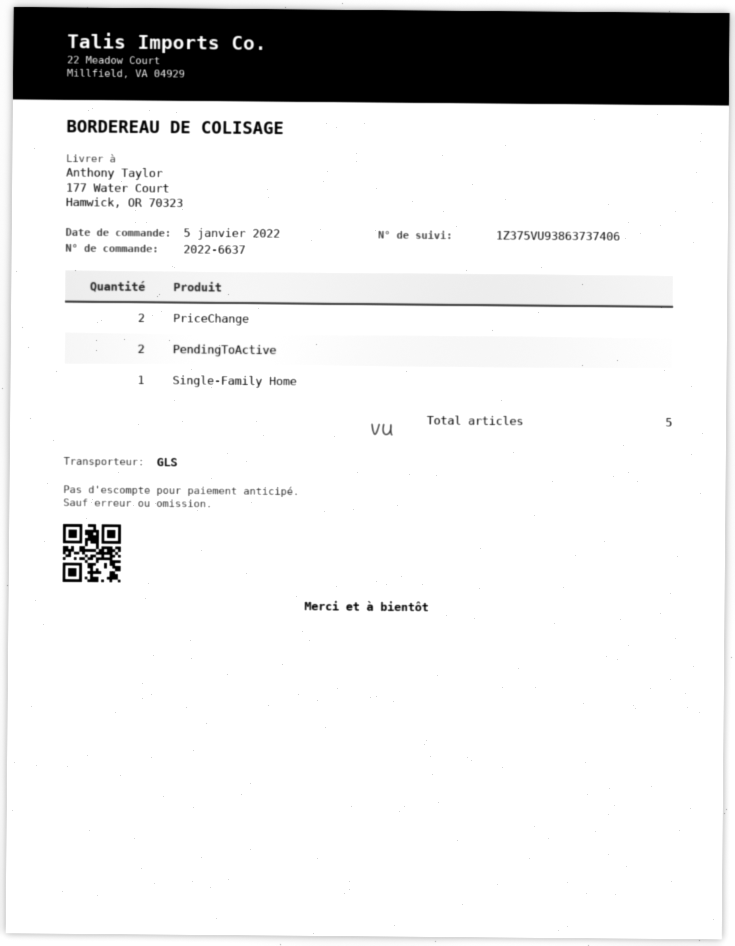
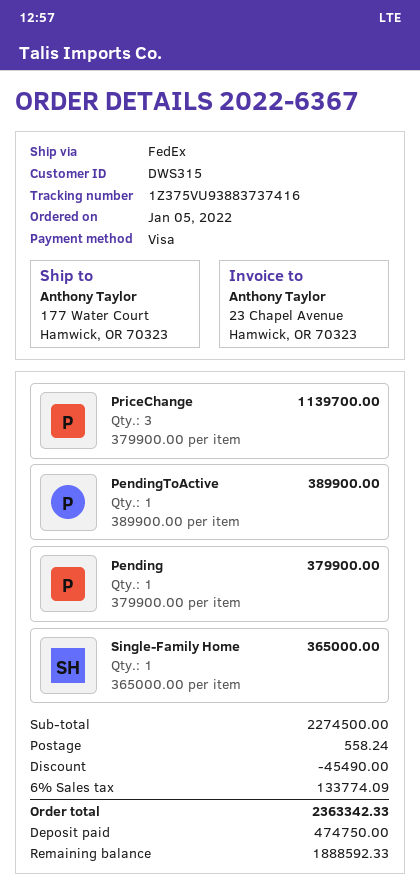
order number: 2022-6637 -> 2022-6367
shipping method: GLS -> FedEx
tracking number: 1Z375VU93863737406 -> 1Z375VU93883737416
PriceChange: 2 -> 3
PendingToActive: 2 -> 1
Pending: none -> 1

